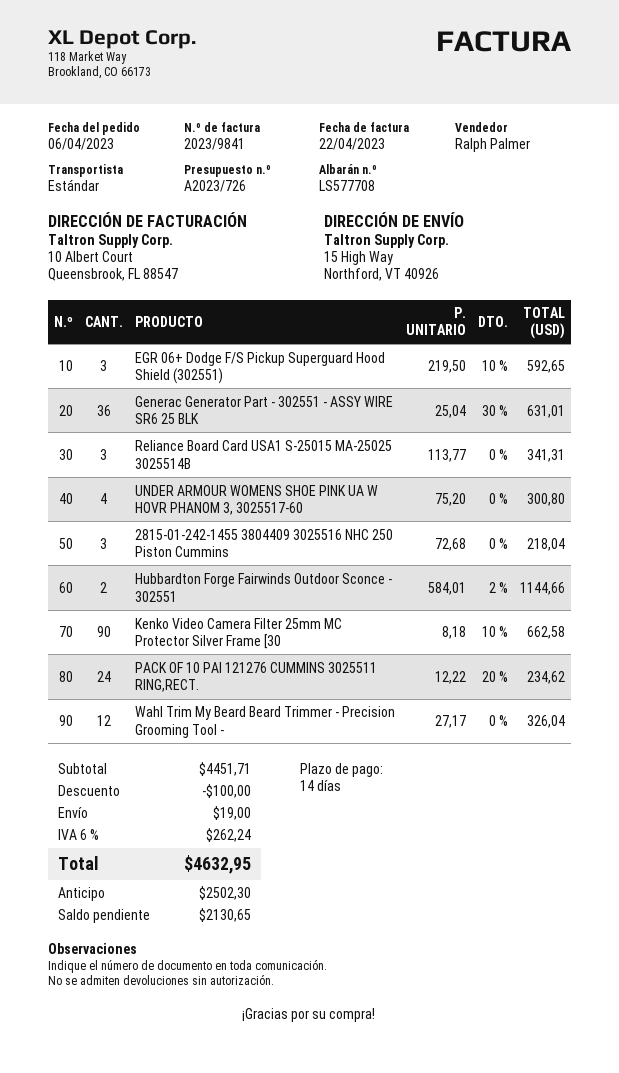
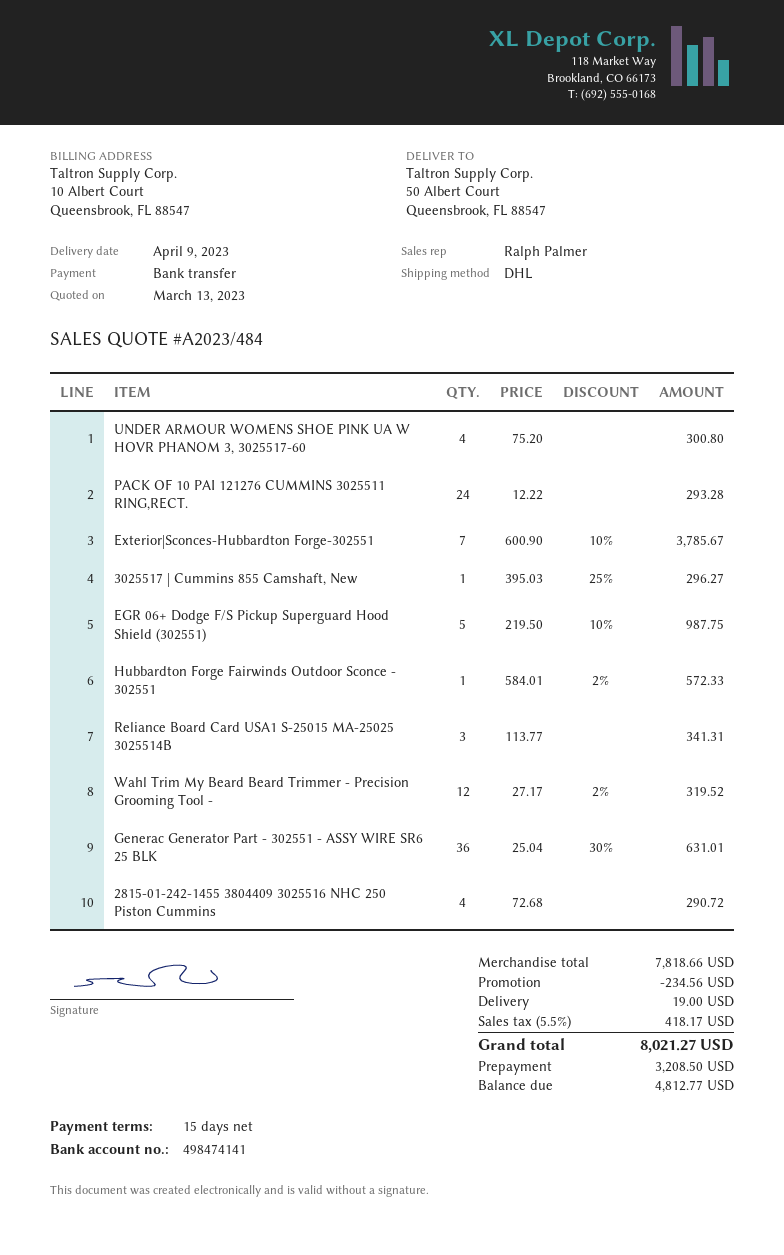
quote number: A2023/726 -> A2023/484
payment terms: 14 days -> 15 days
shipping method: standard -> DHL
ship to: 15 High Way, Northford, VT 40926 -> 50 Albert Court, Queensbrook, FL 88547
EGR 06+ Dodge F/S Pickup Superguard Hood Shield (302551): 3 x 219.50 - 10% = 592.65 -> 5 x 219.50 - 10% = 987.75
2815-01-242-1455 3804409 3025516 NHC 250 Piston Cummins: 3 x 72.68 = 218.04 -> 4 x 72.68 = 290.72
Hubbardton Forge Fairwinds Outdoor Sconce - 302551: 2 x 584.01 - 2% = 1144.66 -> 1 x 584.01 - 2% = 572.33
Kenko Video Camera Filter 25mm MC Protector Silver Frame [30: 90 x 8.18 - 10% = 662.58 -> none
PACK OF 10 PAI 121276 CUMMINS 3025511 RING,RECT.: 24 x 12.22 - 20% = 234.62 -> 24 x 12.22 = 293.28
Wahl Trim My Beard Beard Trimmer - Precision Grooming Tool -: 12 x 27.17 = 326.04 -> 12 x 27.17 - 2% = 319.52
Exterior|Sconces-Hubbardton Forge-302551: none -> 7 x 600.90 - 10% = 3785.67
3025517 | Cummins 855 Camshaft, New: none -> 1 x 395.03 - 25% = 296.27
subtotal: 4451.71 -> 7818.66
discount: 100.00 -> 234.56
tax: 6% = 262.24 -> 5.5% = 418.17
total: 4632.95 -> 8021.27
deposit: 2502.30 -> 3208.50
balance: 2130.65 -> 4812.77

